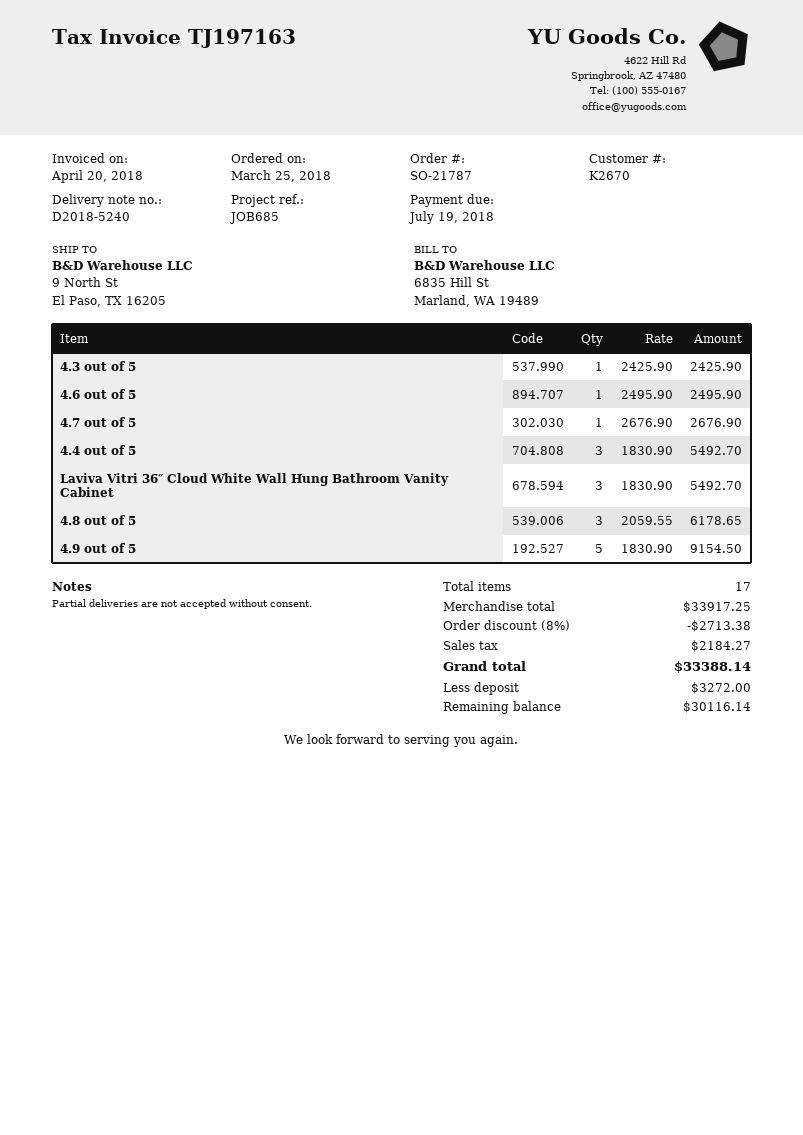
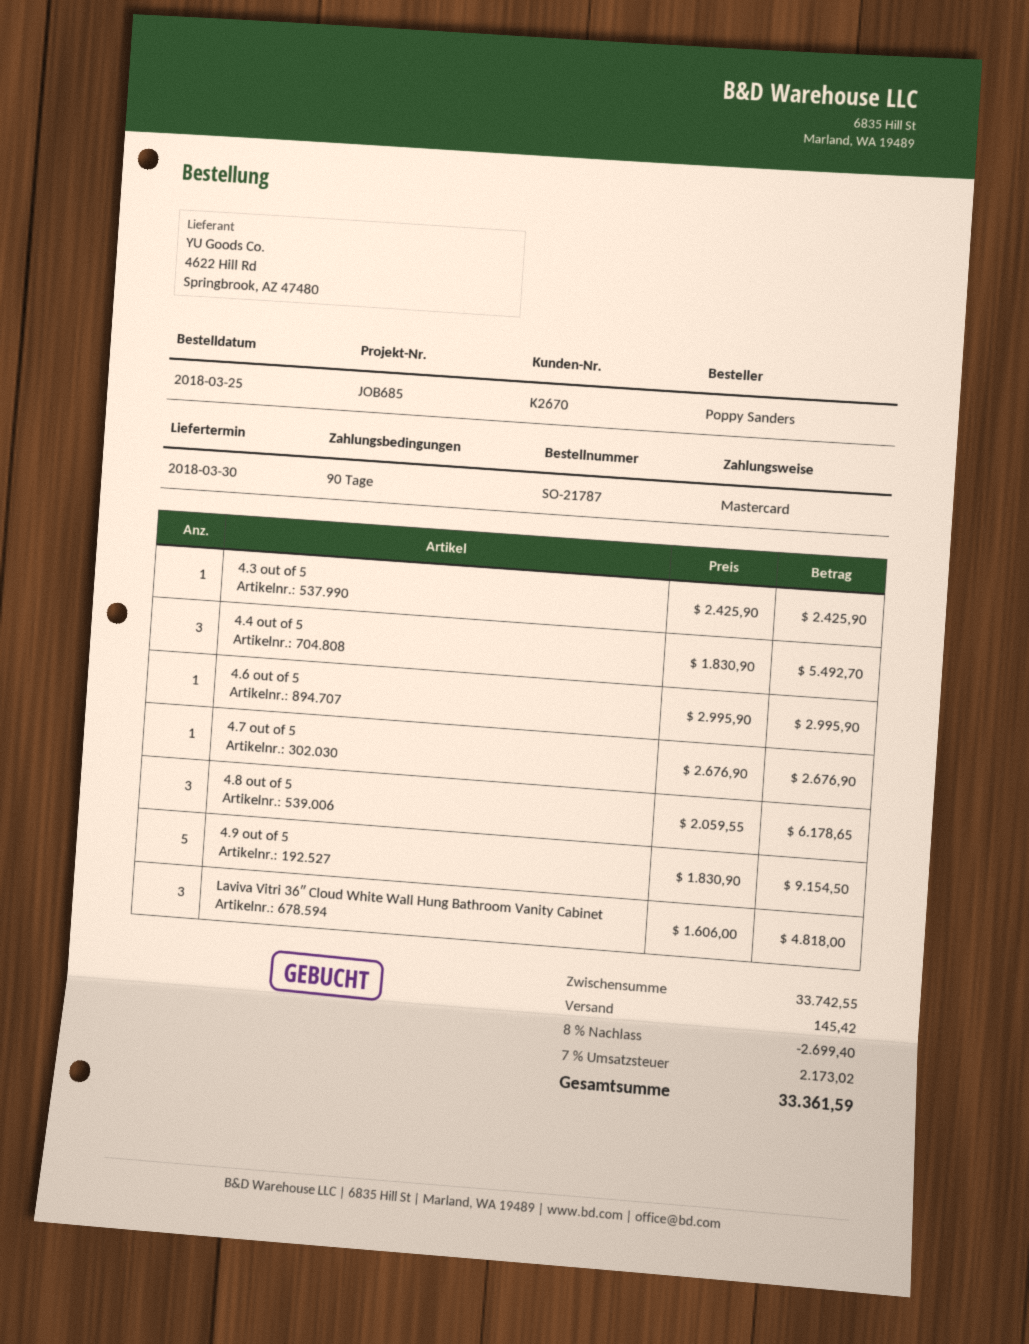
4.6 out of 5: 1 x 2495.90 = 2495.90 -> 1 x 2995.90 = 2995.90
Laviva Vitri 36″ Cloud White Wall Hung Bathroom Vanity Cabinet: 3 x 1830.90 = 5492.70 -> 3 x 1606.00 = 4818.00
subtotal: 33917.25 -> 33742.55
discount: 8% = 2713.38 -> 8% = 2699.40
shipping: none -> 145.42
tax: 2184.27 -> 2173.02
total: 33388.14 -> 33361.59

